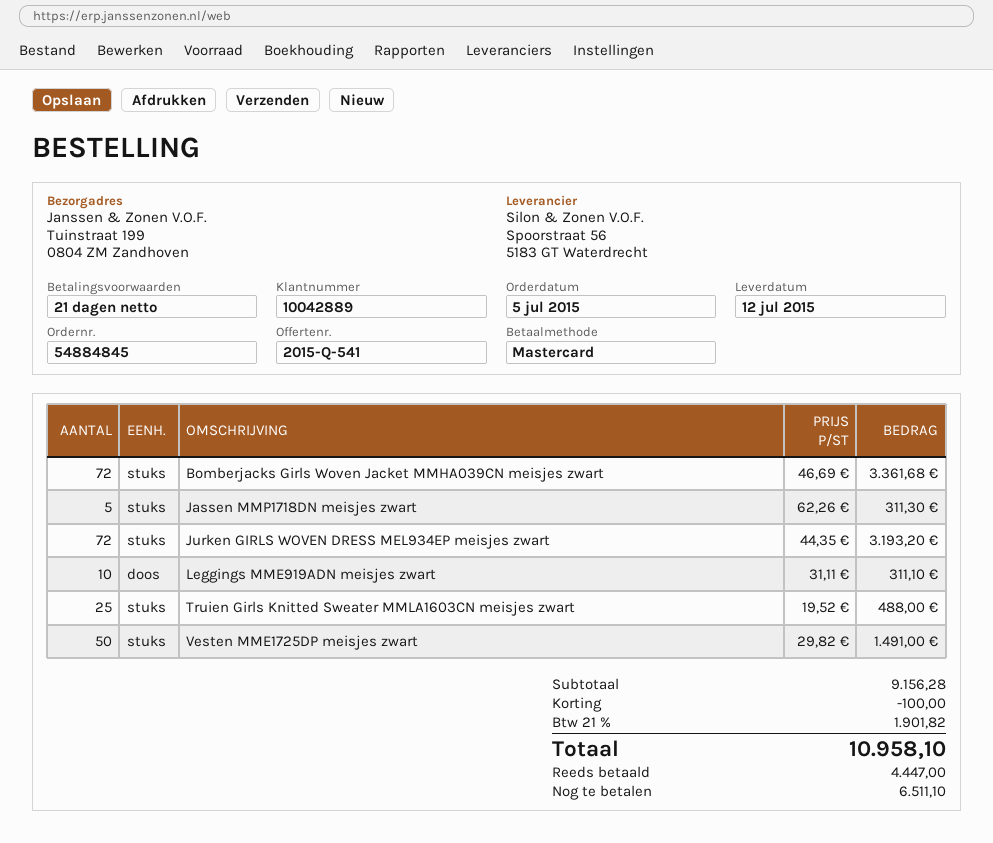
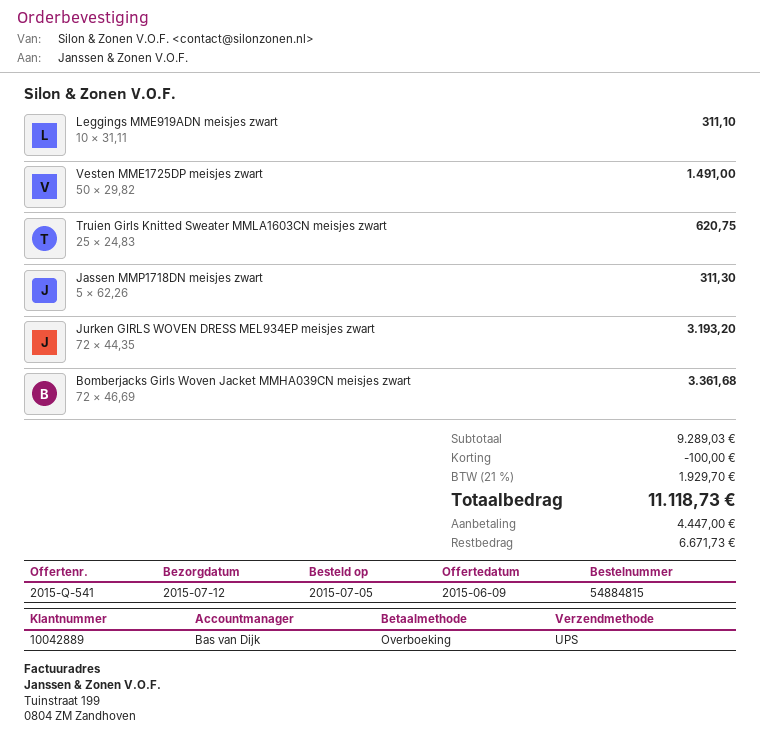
order number: 54884845 -> 54884815
payment method: Mastercard -> bank transfer
Truien Girls Knitted Sweater MMLA1603CN meisjes zwart: 25 x 19.52 = 488.00 -> 25 x 24.83 = 620.75
subtotal: 9156.28 -> 9289.03
tax: 21% = 1901.82 -> 21% = 1929.70
total: 10958.10 -> 11118.73
balance: 6511.10 -> 6671.73

